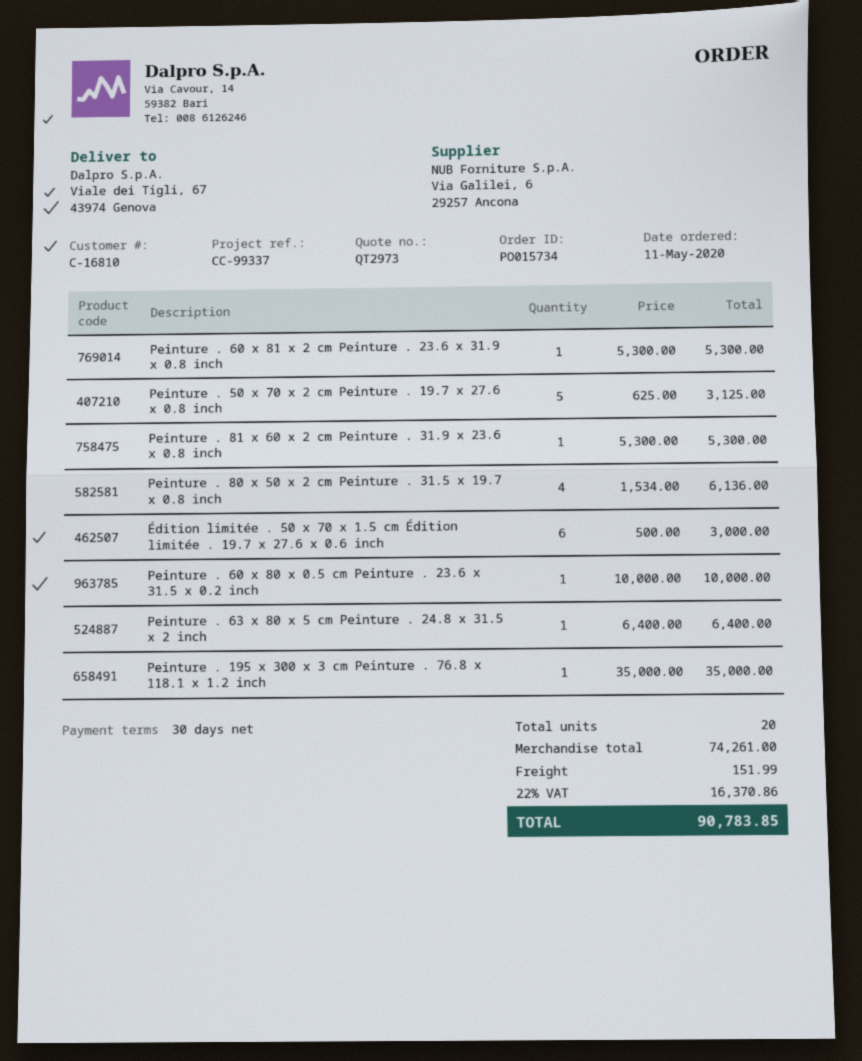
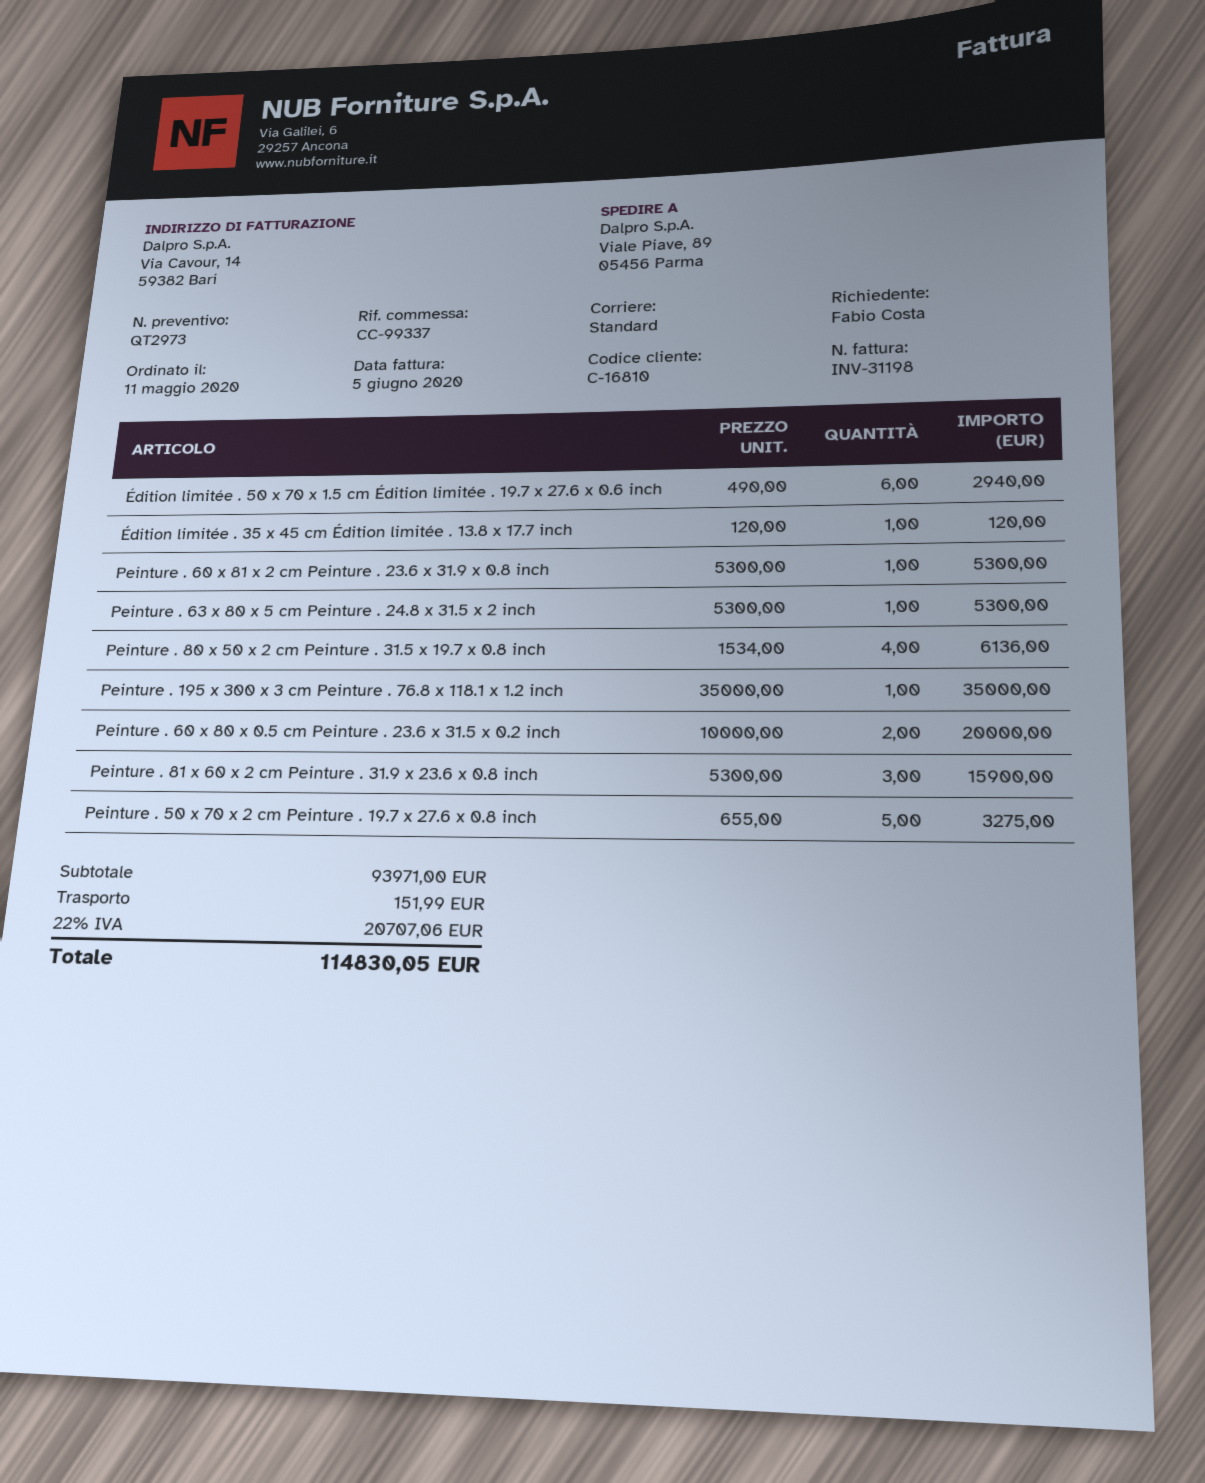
ship to: Viale dei Tigli, 67, 43974 Genova -> Viale Piave, 89, 05456 Parma
Peinture . 50 x 70 x 2 cm Peinture . 19.7 x 27.6 x 0.8 inch: 5 x 625.00 = 3125.00 -> 5 x 655.00 = 3275.00
Peinture . 81 x 60 x 2 cm Peinture . 31.9 x 23.6 x 0.8 inch: 1 x 5300.00 = 5300.00 -> 3 x 5300.00 = 15900.00
Édition limitée . 50 x 70 x 1.5 cm Édition limitée . 19.7 x 27.6 x 0.6 inch: 6 x 500.00 = 3000.00 -> 6 x 490.00 = 2940.00
Peinture . 60 x 80 x 0.5 cm Peinture . 23.6 x 31.5 x 0.2 inch: 1 x 10000.00 = 10000.00 -> 2 x 10000.00 = 20000.00
Peinture . 63 x 80 x 5 cm Peinture . 24.8 x 31.5 x 2 inch: 1 x 6400.00 = 6400.00 -> 1 x 5300.00 = 5300.00
Édition limitée . 35 x 45 cm Édition limitée . 13.8 x 17.7 inch: none -> 1 x 120.00 = 120.00
subtotal: 74261.00 -> 93971.00
tax: 22% = 16370.86 -> 22% = 20707.06
total: 90783.85 -> 114830.05

